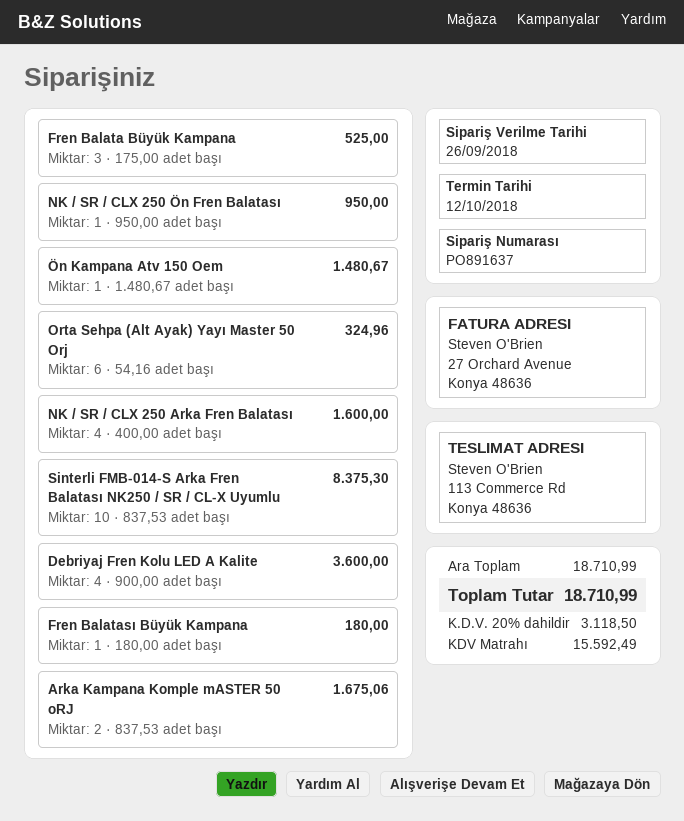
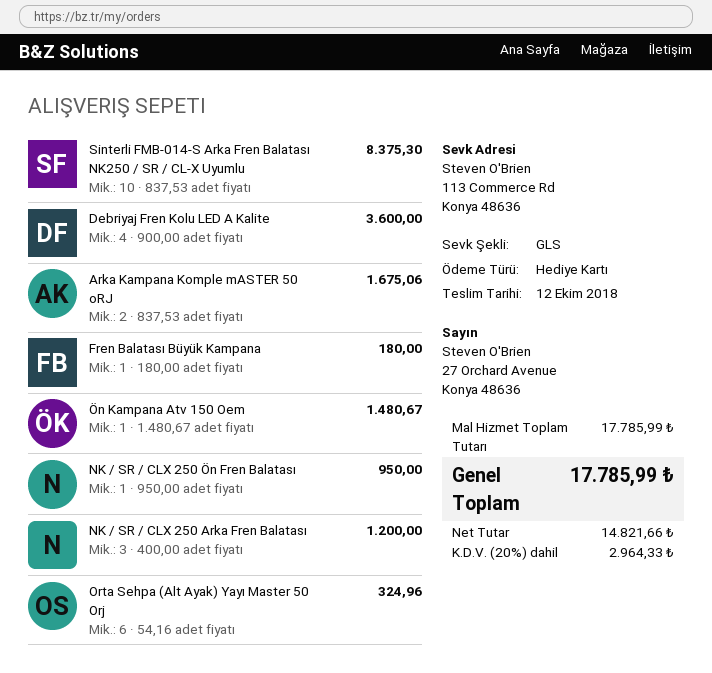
Fren Balata Büyük Kampana: 3 x 175.00 = 525.00 -> none
NK / SR / CLX 250 Arka Fren Balatası: 4 x 400.00 = 1600.00 -> 3 x 400.00 = 1200.00
subtotal: 18710.99 -> 17785.99
net: 15592.49 -> 14821.66
tax: 20% = 3118.50 -> 20% = 2964.33
total: 18710.99 -> 17785.99

